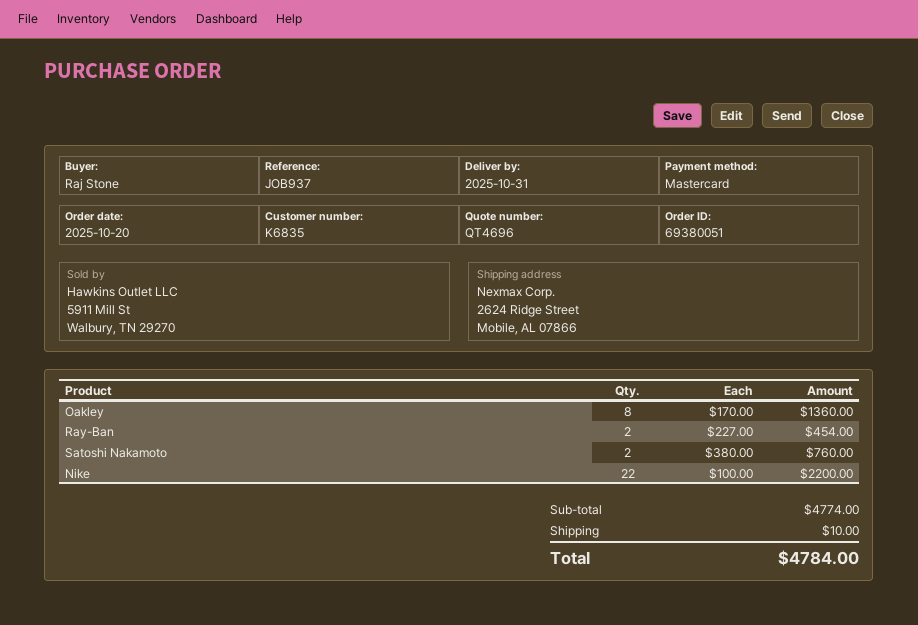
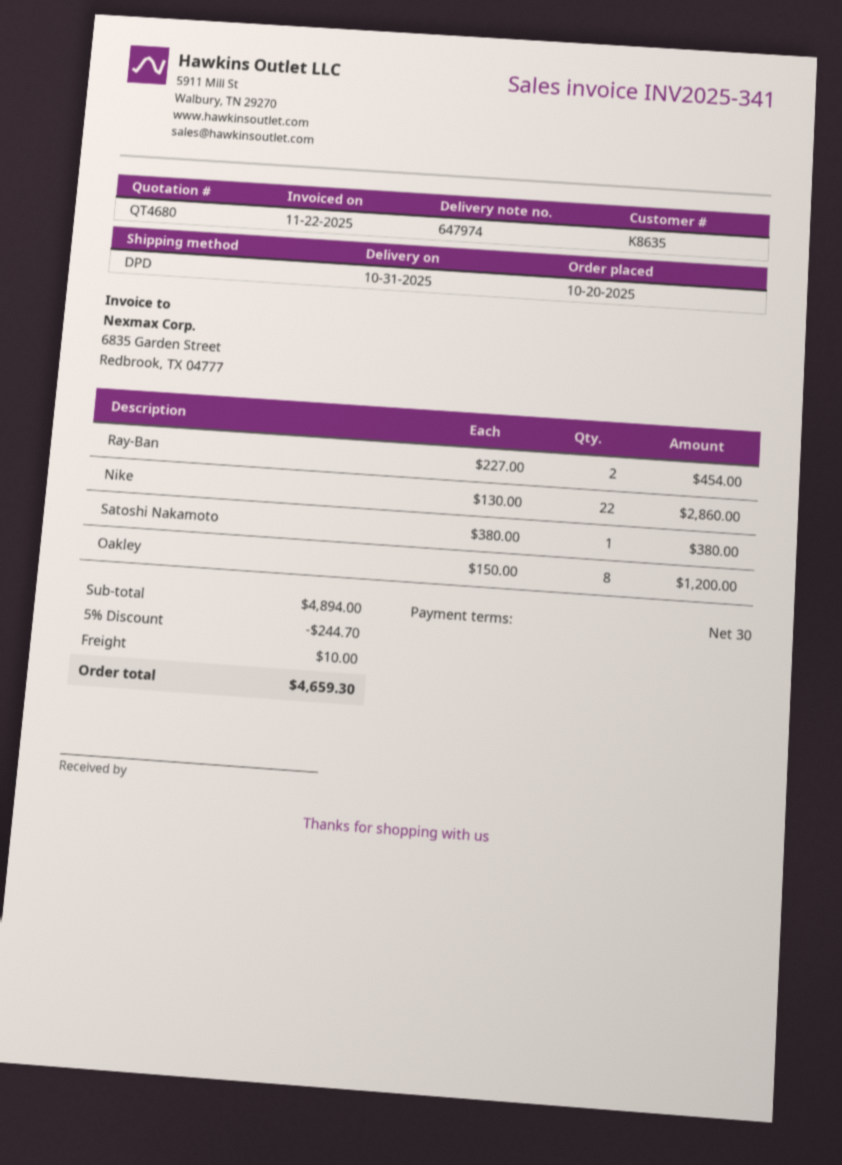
quote number: QT4696 -> QT4680
customer number: K6835 -> K8635
Oakley: 8 x 170.00 = 1360.00 -> 8 x 150.00 = 1200.00
Satoshi Nakamoto: 2 x 380.00 = 760.00 -> 1 x 380.00 = 380.00
Nike: 22 x 100.00 = 2200.00 -> 22 x 130.00 = 2860.00
subtotal: 4774.00 -> 4894.00
discount: none -> 5% = 244.70
total: 4784.00 -> 4659.30

